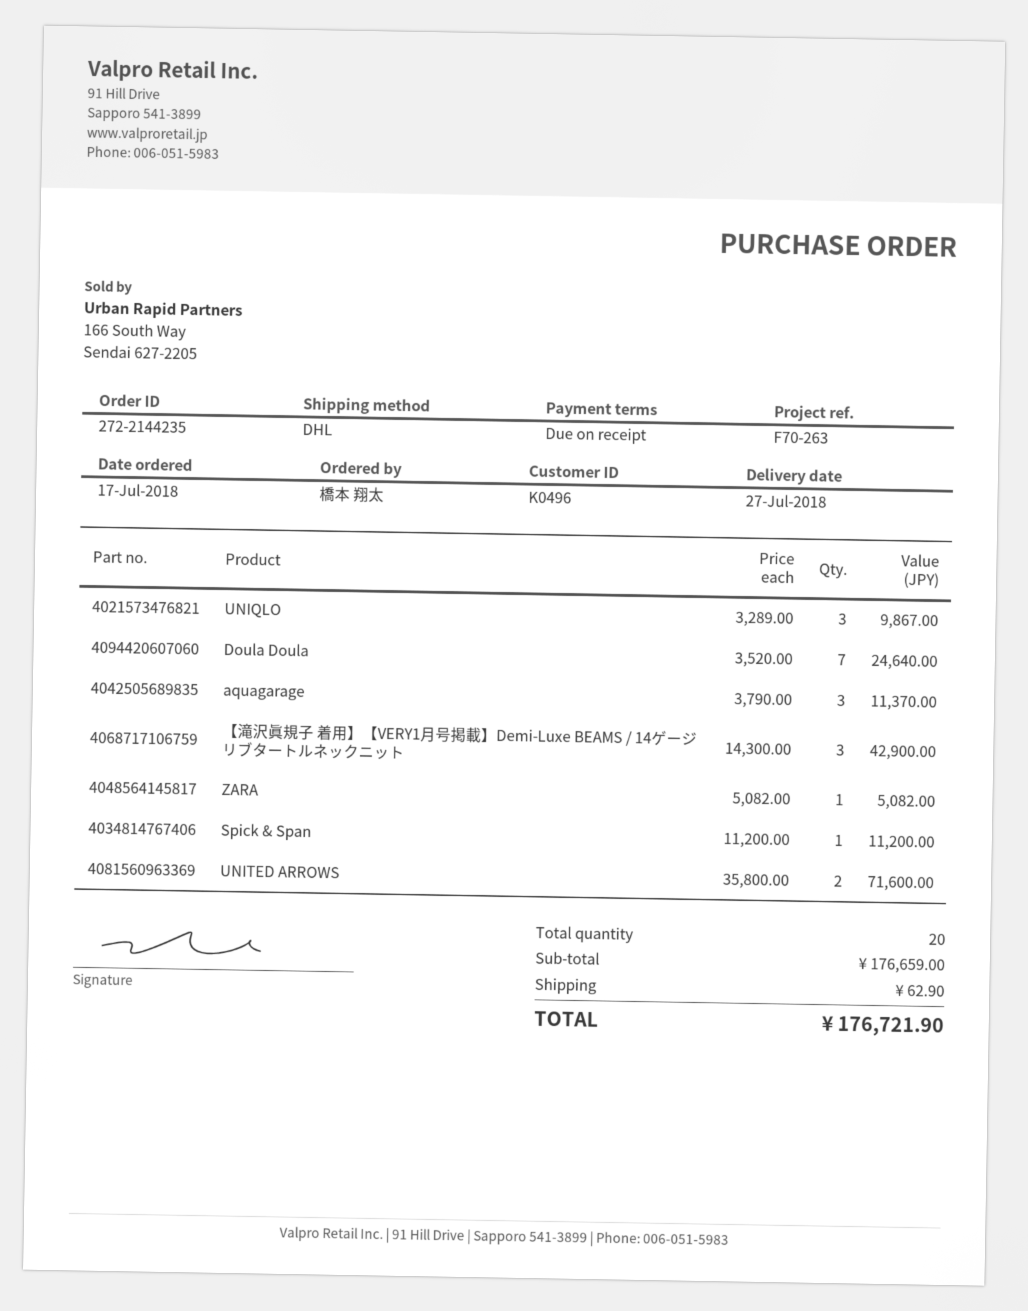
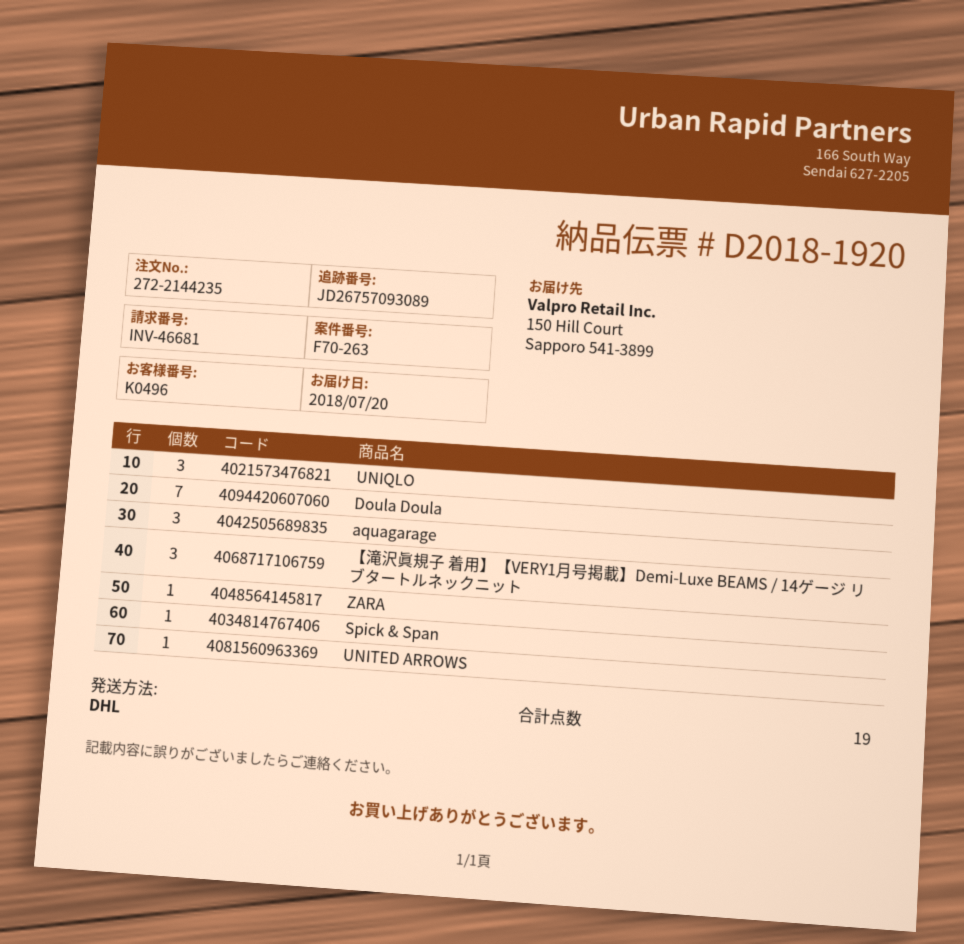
delivery date: 2018-07-27 -> 2018-07-20
UNITED ARROWS: 2 -> 1
total quantity: 20 -> 19

